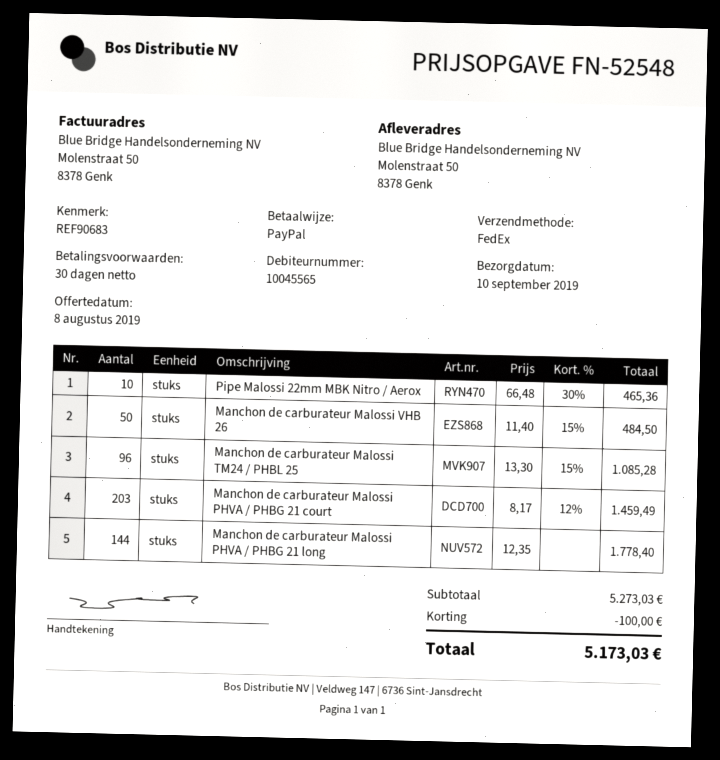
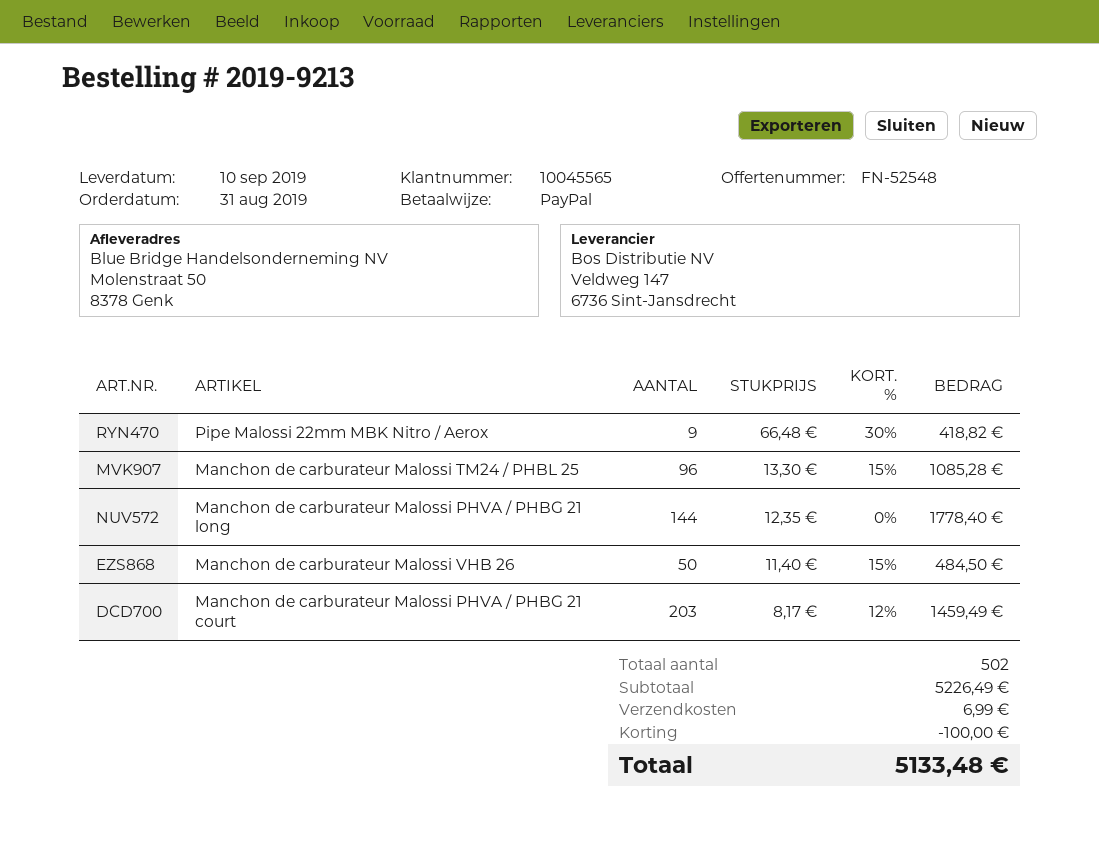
Pipe Malossi 22mm MBK Nitro / Aerox: 10 x 66.48 - 30% = 465.36 -> 9 x 66.48 - 30% = 418.82
subtotal: 5273.03 -> 5226.49
shipping: none -> 6.99
total: 5173.03 -> 5133.48

